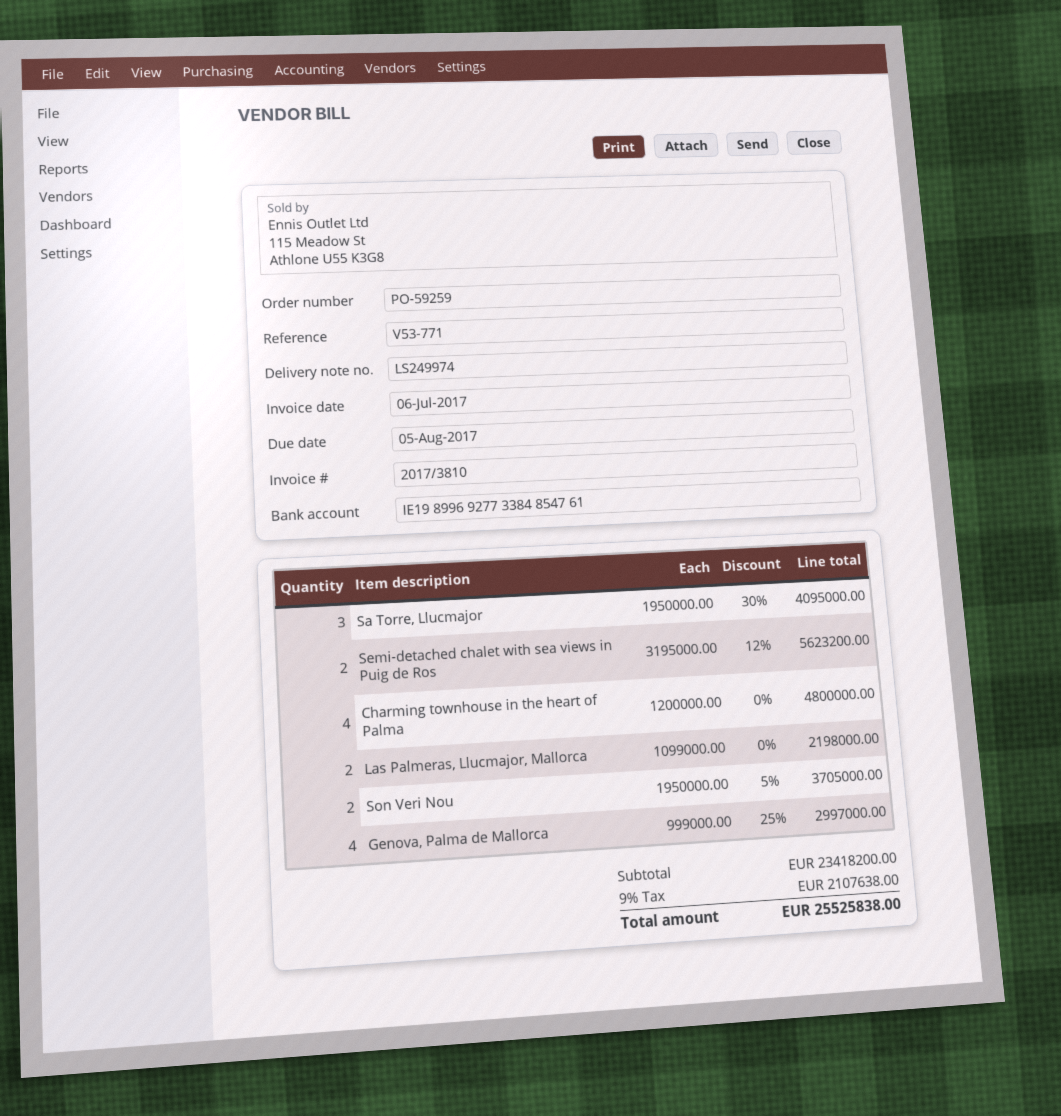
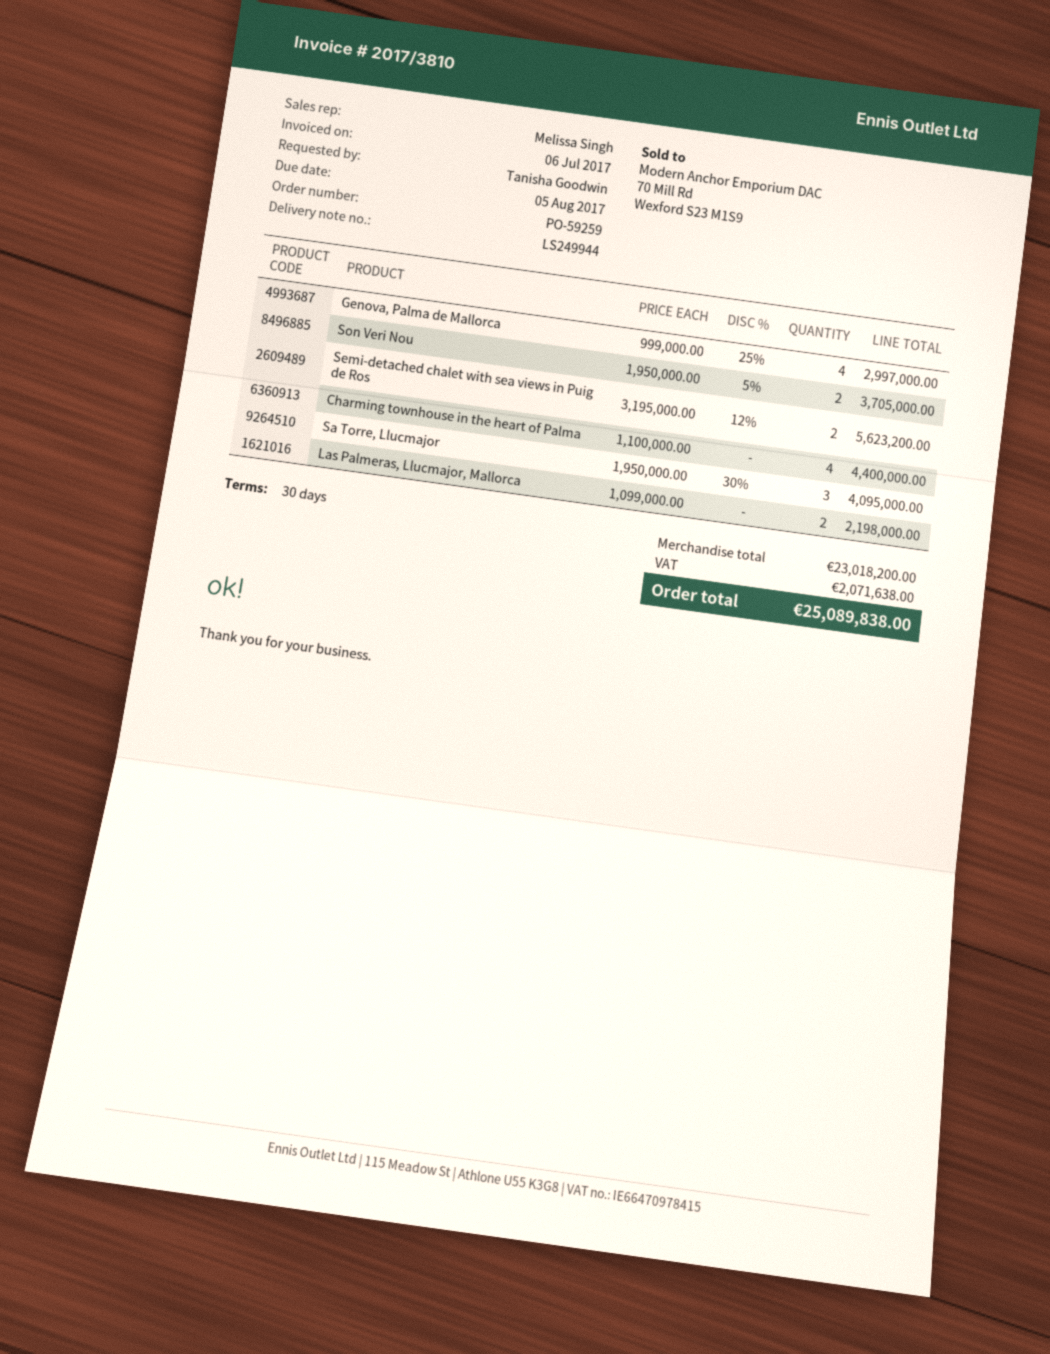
delivery note number: LS249974 -> LS249944
Charming townhouse in the heart of Palma: 4 x 1200000.00 = 4800000.00 -> 4 x 1100000.00 = 4400000.00
subtotal: 23418200.00 -> 23018200.00
tax: 2107638.00 -> 2071638.00
total: 25525838.00 -> 25089838.00

